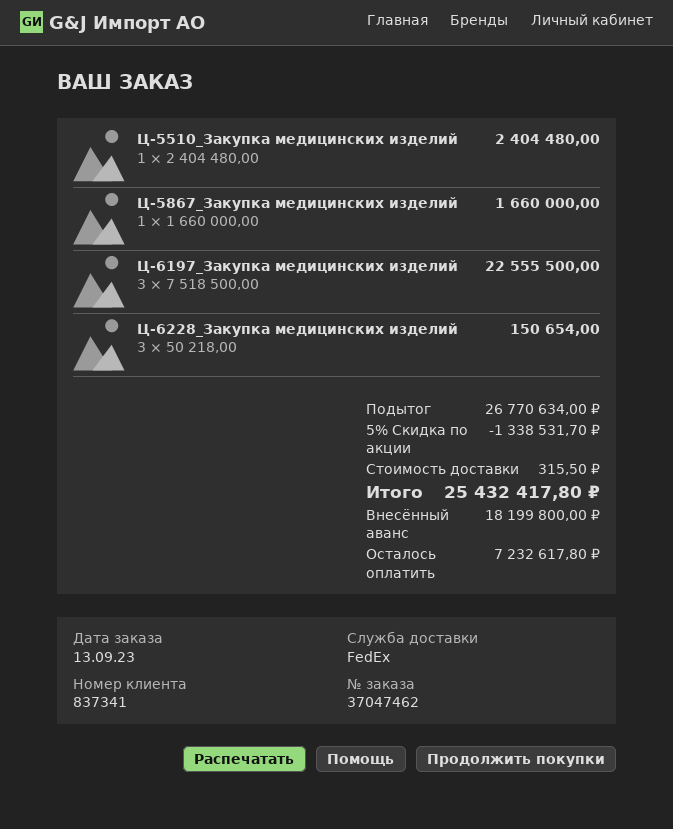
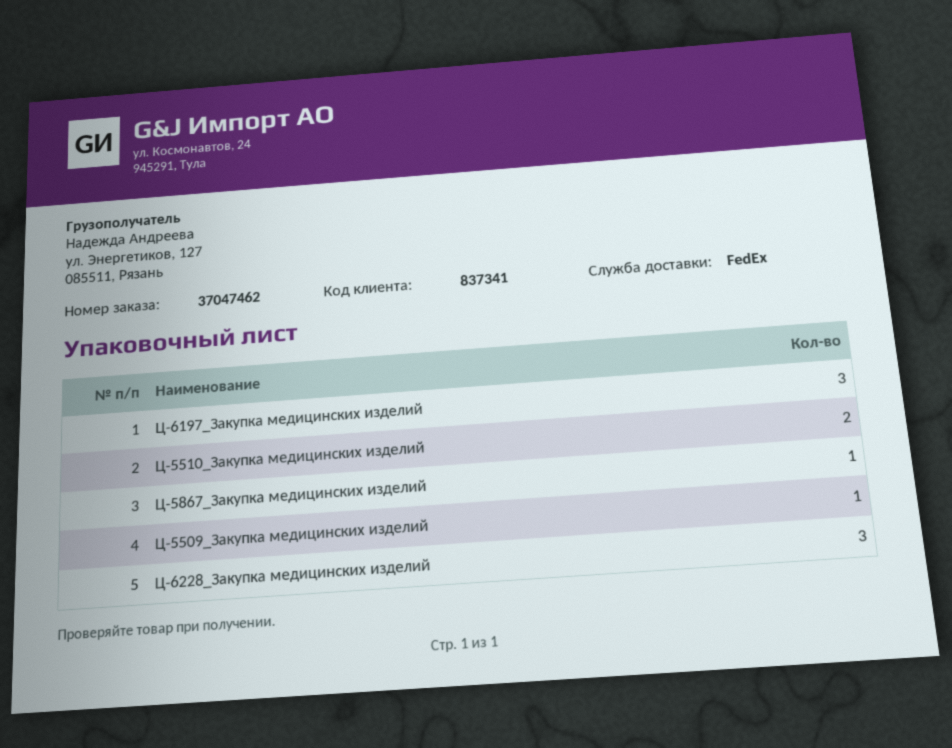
Ц-5510_Закупка медицинских изделий: 1 -> 2
Ц-5509_Закупка медицинских изделий: none -> 1

